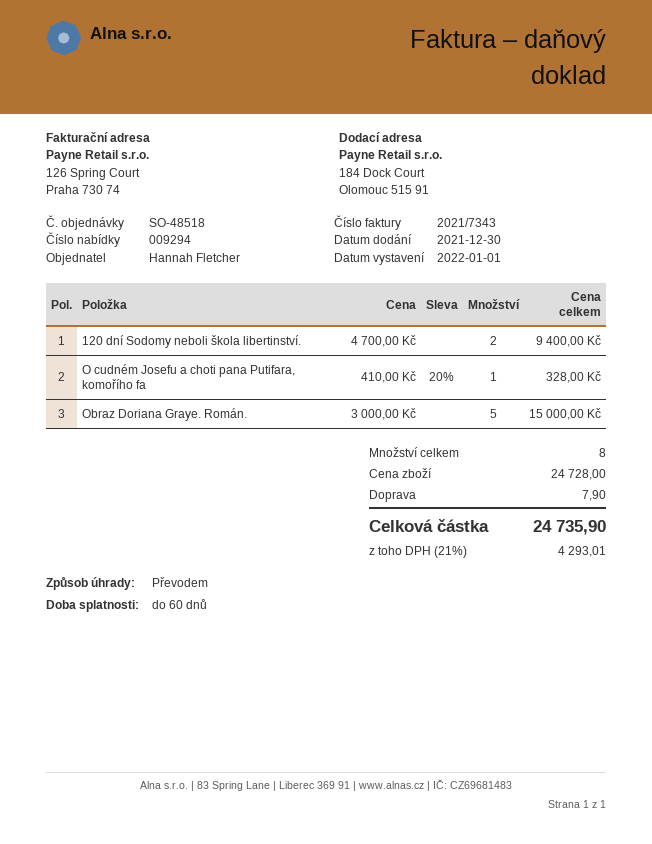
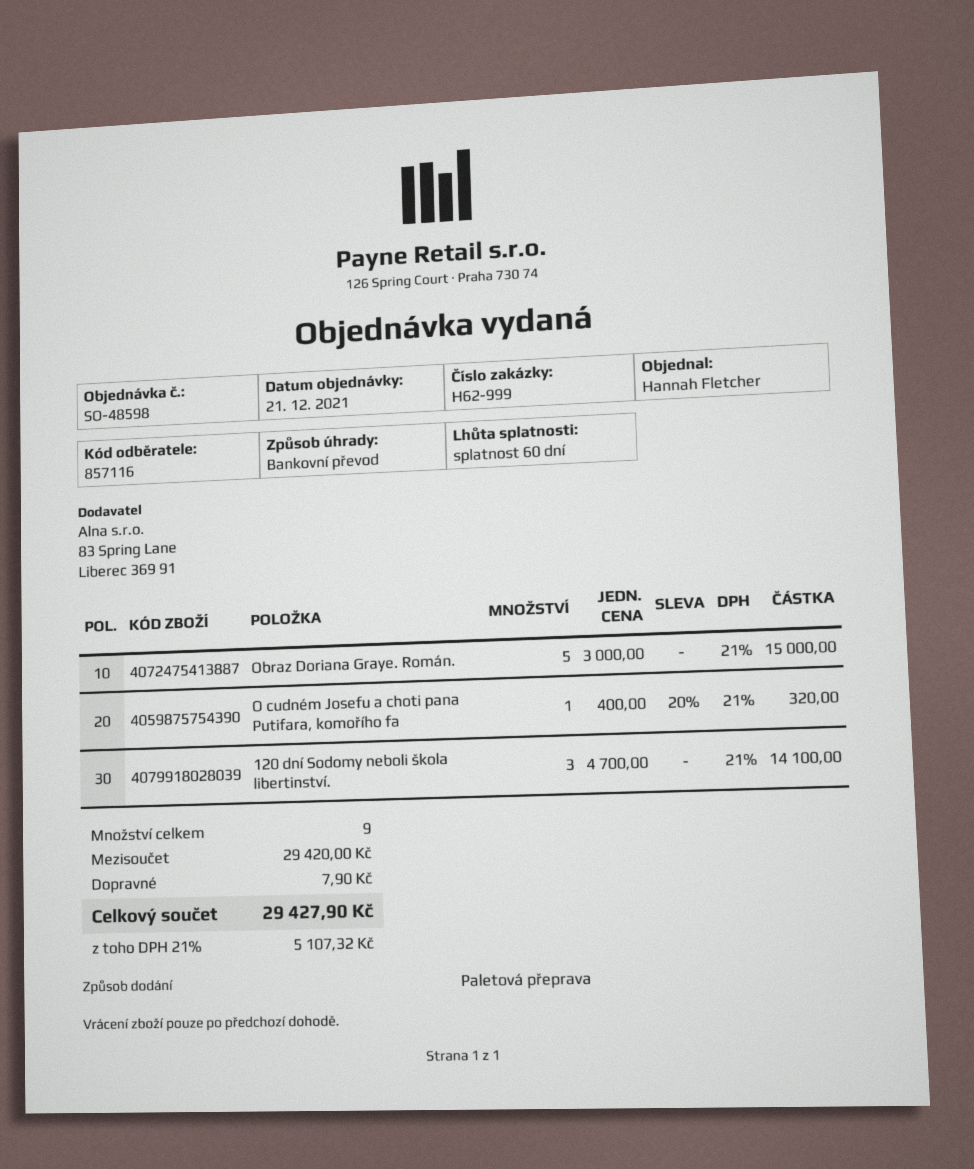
order number: SO-48518 -> SO-48598
120 dní Sodomy neboli škola libertinství.: 2 x 4700.00 = 9400.00 -> 3 x 4700.00 = 14100.00
O cudném Josefu a choti pana Putifara, komořího fa: 1 x 410.00 - 20% = 328.00 -> 1 x 400.00 - 20% = 320.00
total quantity: 8 -> 9
subtotal: 24728.00 -> 29420.00
tax: 21% = 4293.01 -> 21% = 5107.32
total: 24735.90 -> 29427.90

